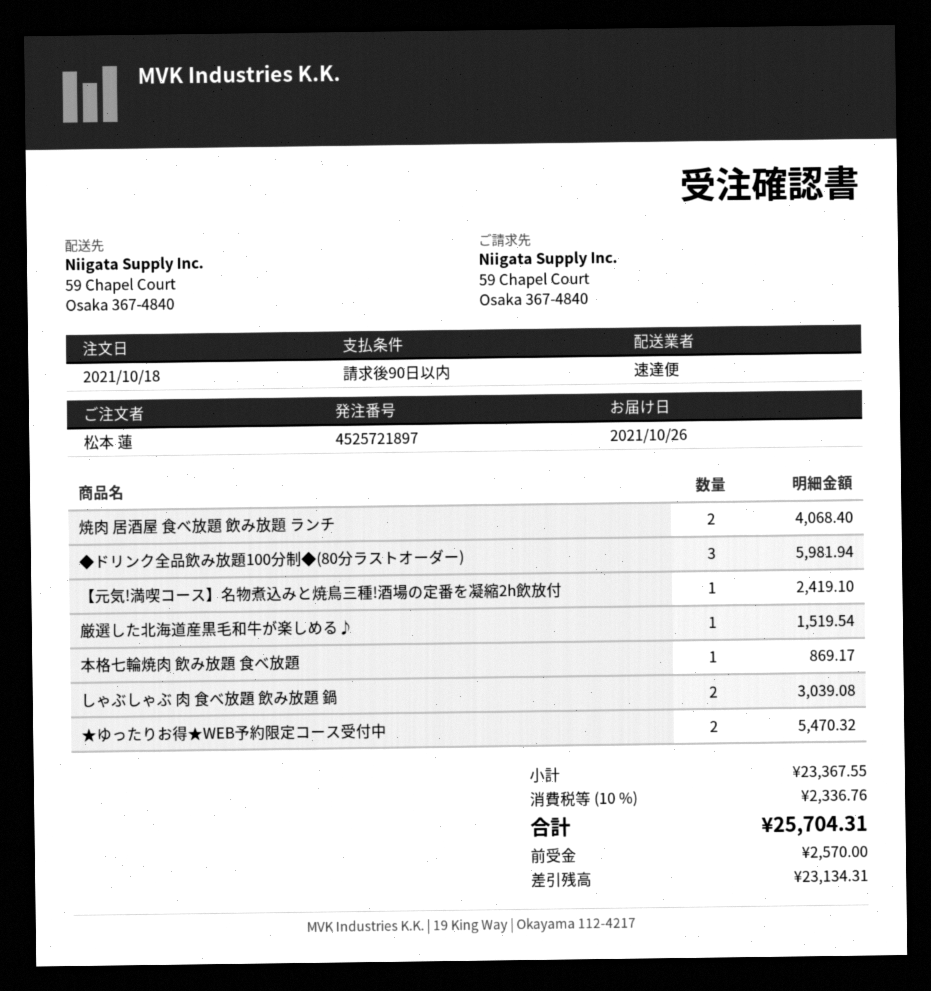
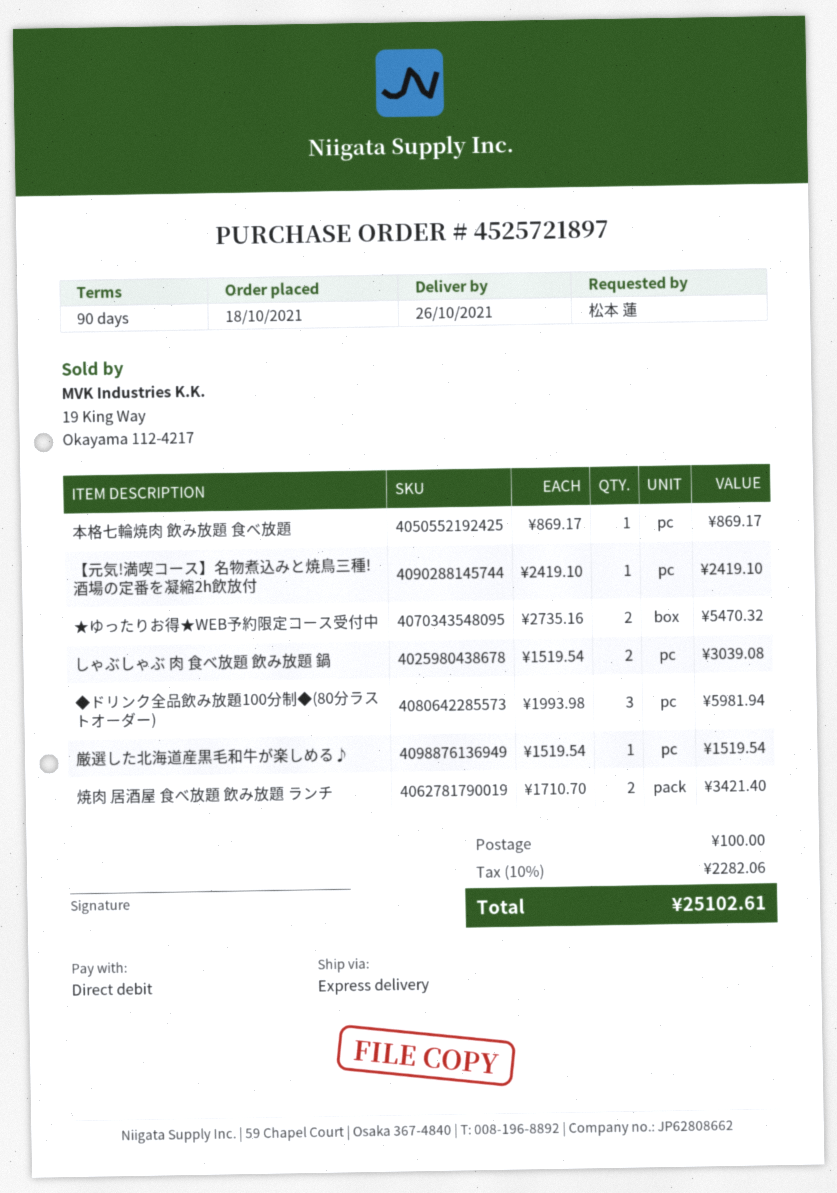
焼肉 居酒屋 食べ放題 飲み放題 ランチ: 2 for 4068.40 -> 2 for 3421.40
shipping: none -> 100.00
tax: 10% = 2336.76 -> 10% = 2282.06
total: 25704.31 -> 25102.61

